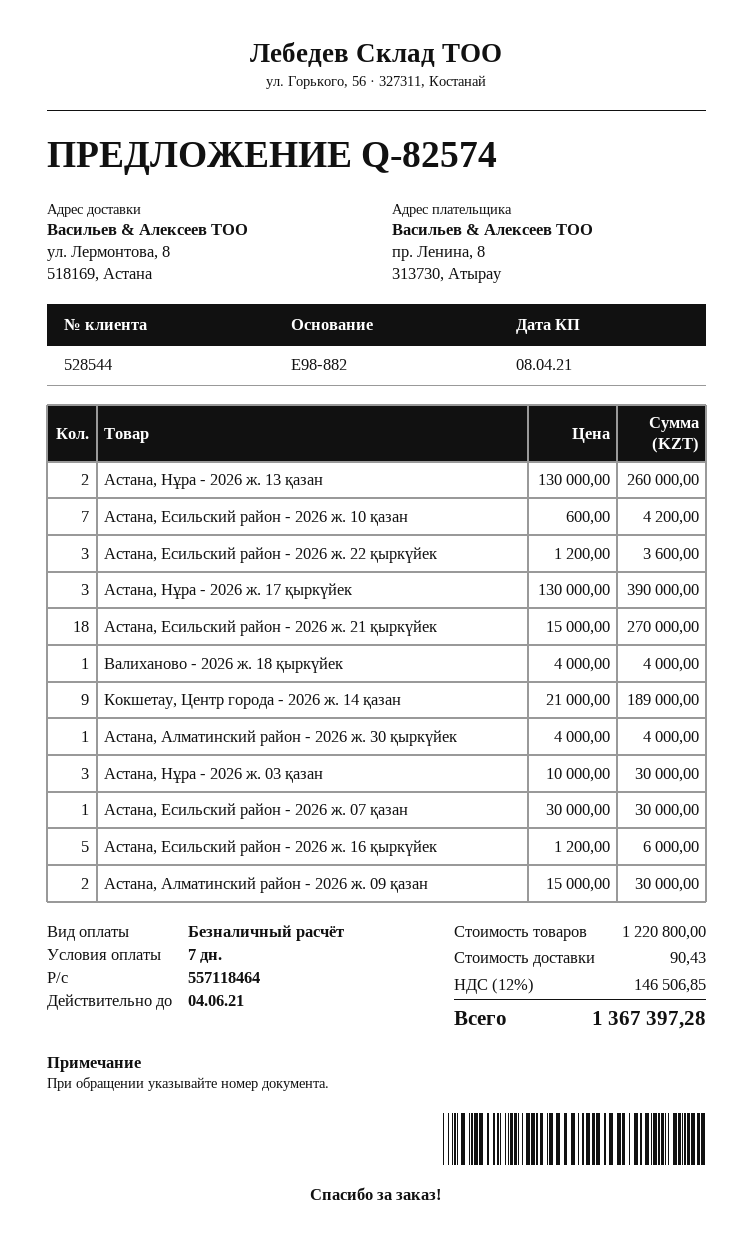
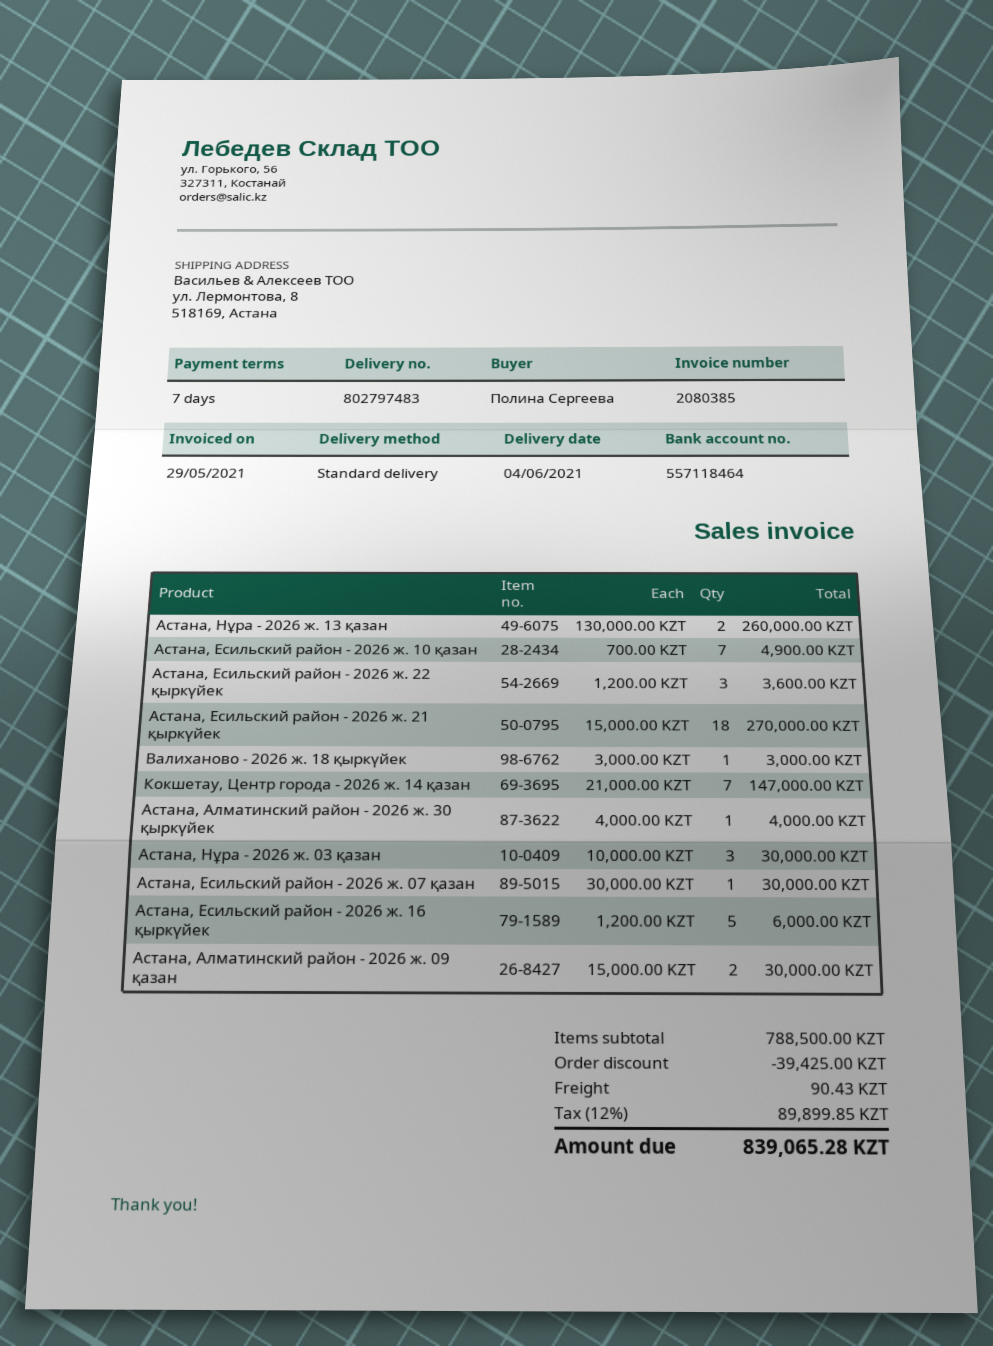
Астана, Есильский район - 2026 ж. 10 қазан: 7 x 600.00 = 4200.00 -> 7 x 700.00 = 4900.00
Астана, Нұра - 2026 ж. 17 қыркүйек: 3 x 130000.00 = 390000.00 -> none
Валиханово - 2026 ж. 18 қыркүйек: 1 x 4000.00 = 4000.00 -> 1 x 3000.00 = 3000.00
Кокшетау, Центр города - 2026 ж. 14 қазан: 9 x 21000.00 = 189000.00 -> 7 x 21000.00 = 147000.00
subtotal: 1220800.00 -> 788500.00
discount: none -> 39425.00
tax: 12% = 146506.85 -> 12% = 89899.85
total: 1367397.28 -> 839065.28

